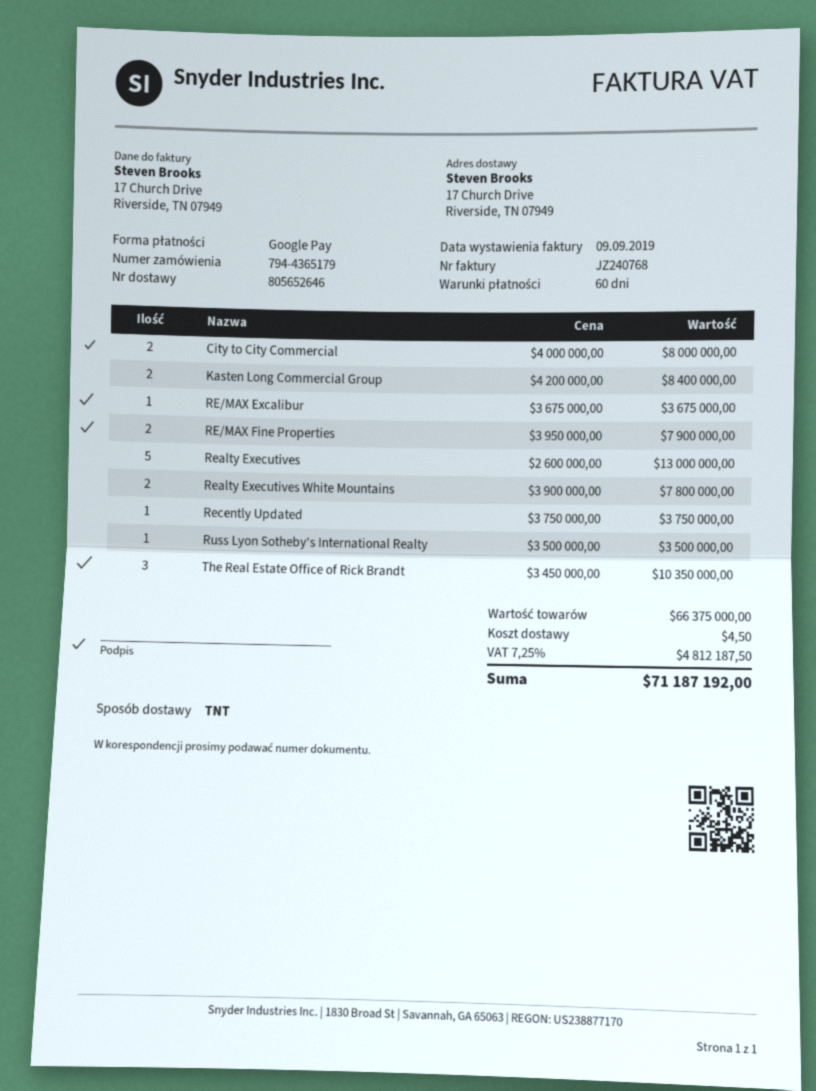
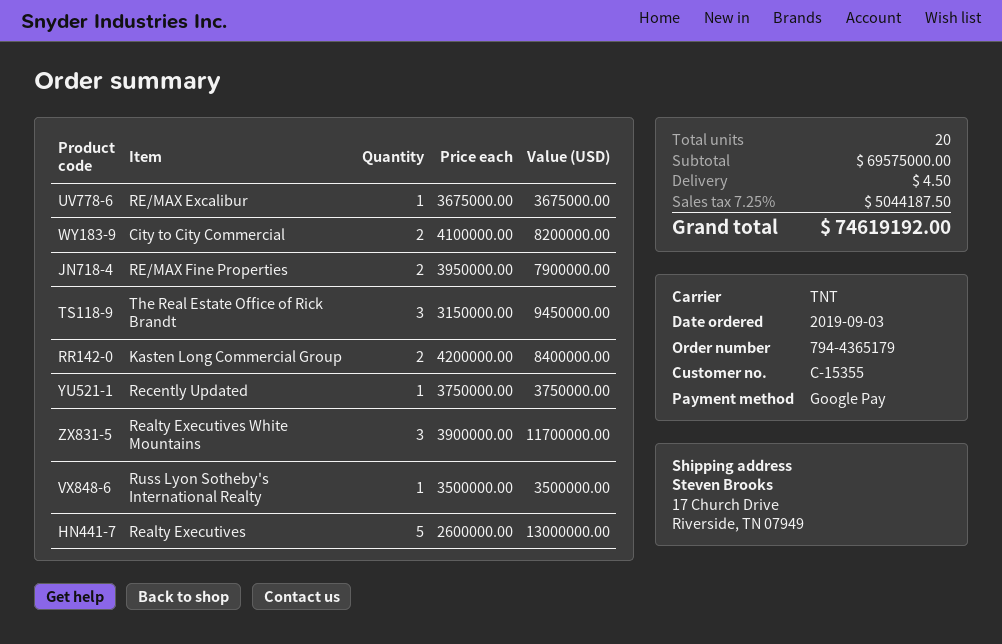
City to City Commercial: 2 x 4000000.00 = 8000000.00 -> 2 x 4100000.00 = 8200000.00
Realty Executives White Mountains: 2 x 3900000.00 = 7800000.00 -> 3 x 3900000.00 = 11700000.00
The Real Estate Office of Rick Brandt: 3 x 3450000.00 = 10350000.00 -> 3 x 3150000.00 = 9450000.00
subtotal: 66375000.00 -> 69575000.00
tax: 7.25% = 4812187.50 -> 7.25% = 5044187.50
total: 71187192.00 -> 74619192.00

